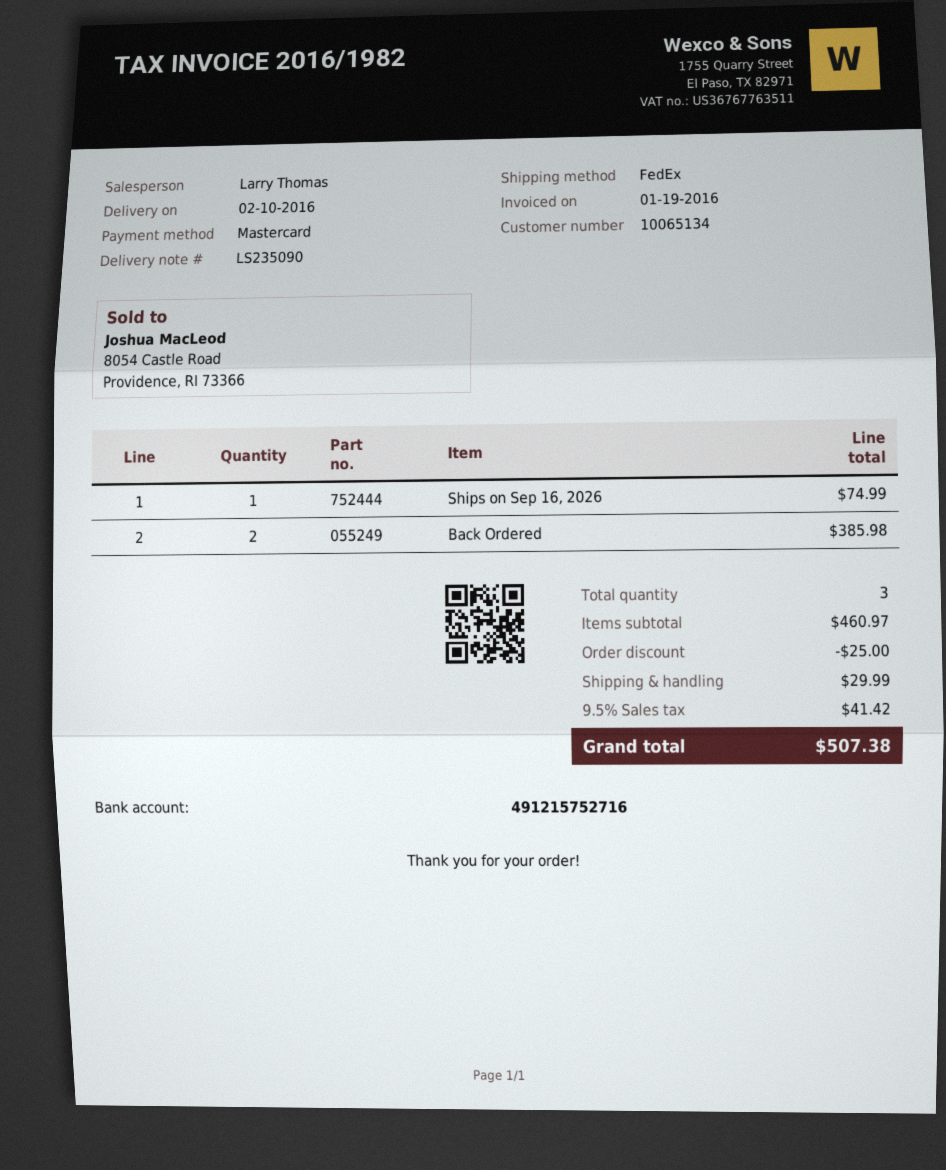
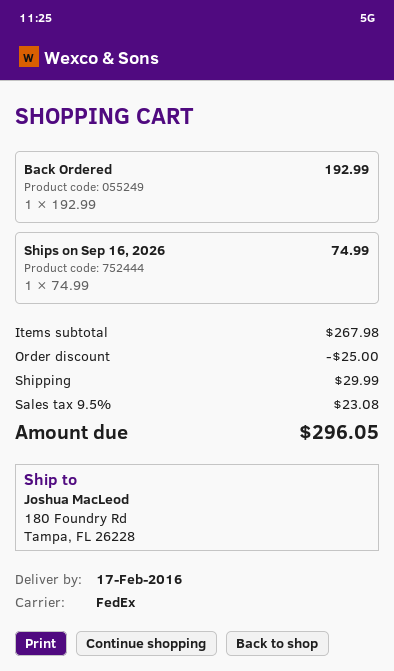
delivery date: 2016-02-10 -> 2016-02-17
Back Ordered: 2 for 385.98 -> 1 for 192.99
subtotal: 460.97 -> 267.98
tax: 9.5% = 41.42 -> 9.5% = 23.08
total: 507.38 -> 296.05

